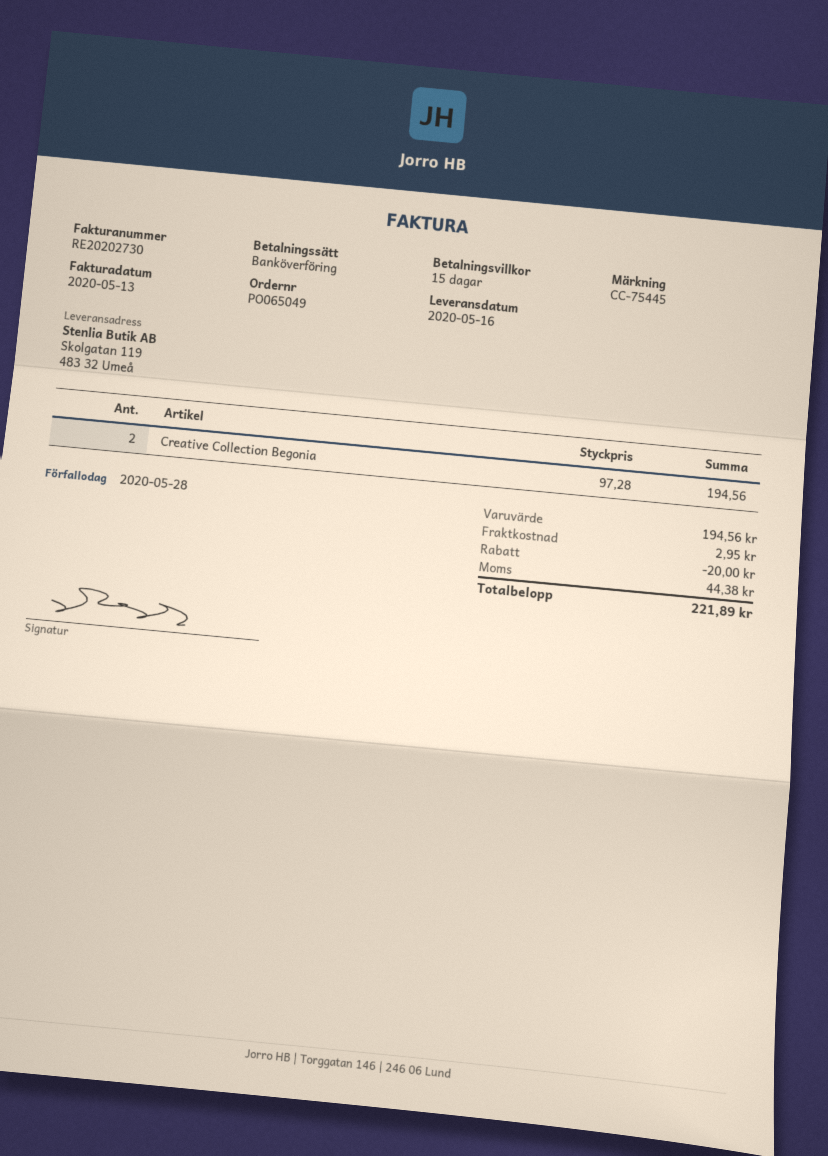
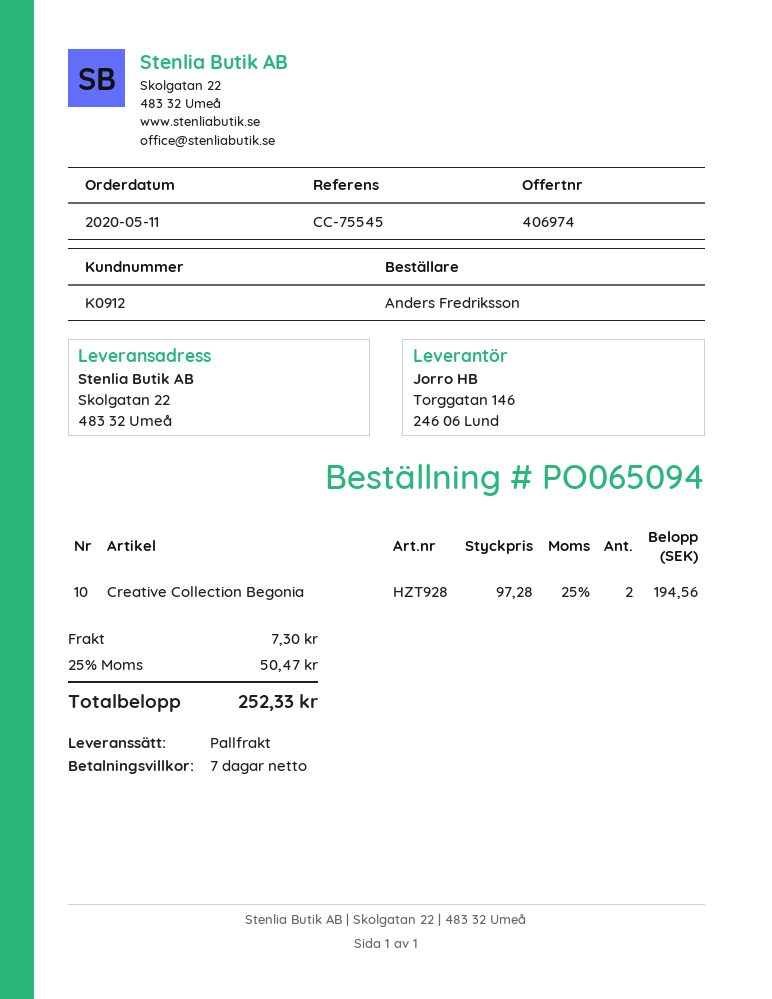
order number: PO065049 -> PO065094
payment terms: 15 days -> 7 days
reference: CC-75445 -> CC-75545
ship to: Skolgatan 119, 483 32 Umeå -> Skolgatan 22, 483 32 Umeå
discount: 20.00 -> none
shipping: 2.95 -> 7.30
tax: 44.38 -> 50.47
total: 221.89 -> 252.33

